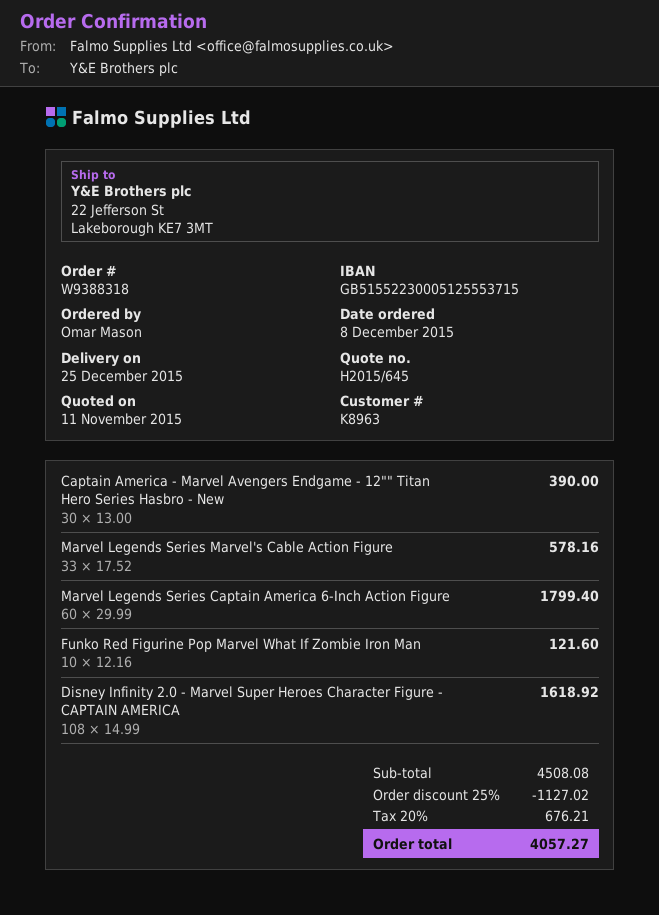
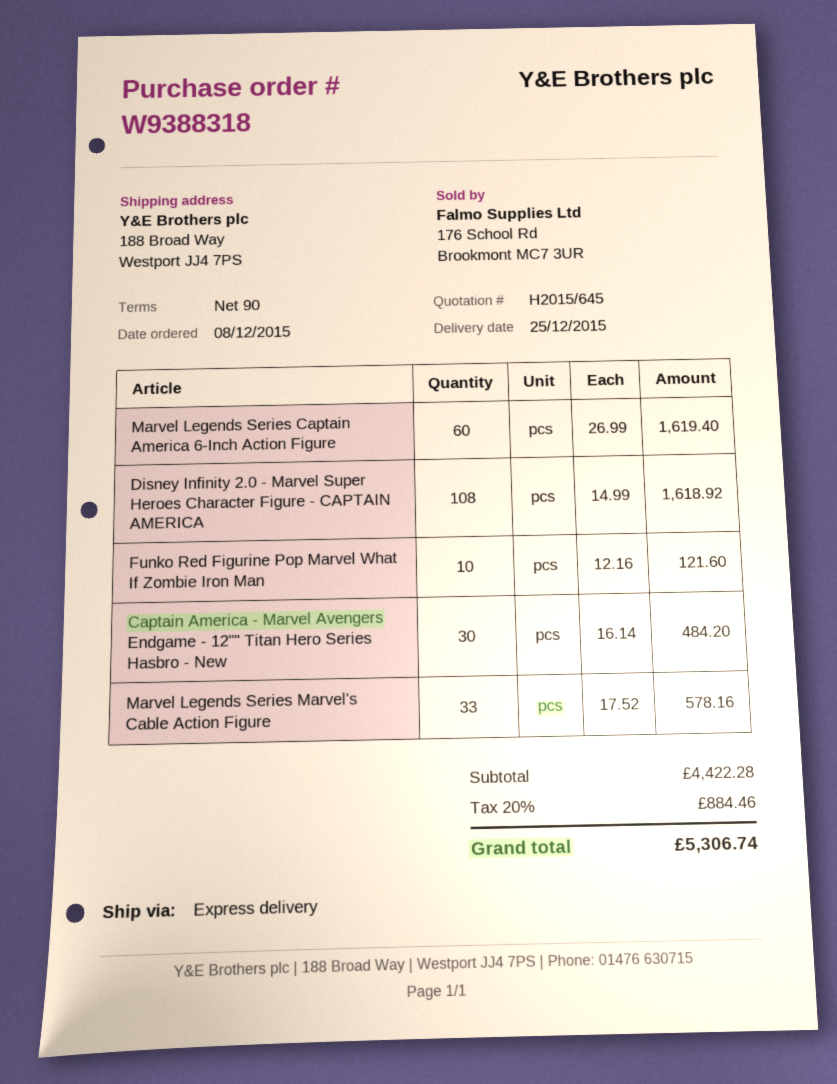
ship to: 22 Jefferson St, Lakeborough KE7 3MT -> 188 Broad Way, Westport JJ4 7PS
Captain America - Marvel Avengers Endgame - 12"" Titan Hero Series Hasbro - New: 30 x 13.00 = 390.00 -> 30 x 16.14 = 484.20
Marvel Legends Series Captain America 6-Inch Action Figure: 60 x 29.99 = 1799.40 -> 60 x 26.99 = 1619.40
subtotal: 4508.08 -> 4422.28
discount: 25% = 1127.02 -> none
tax: 20% = 676.21 -> 20% = 884.46
total: 4057.27 -> 5306.74

